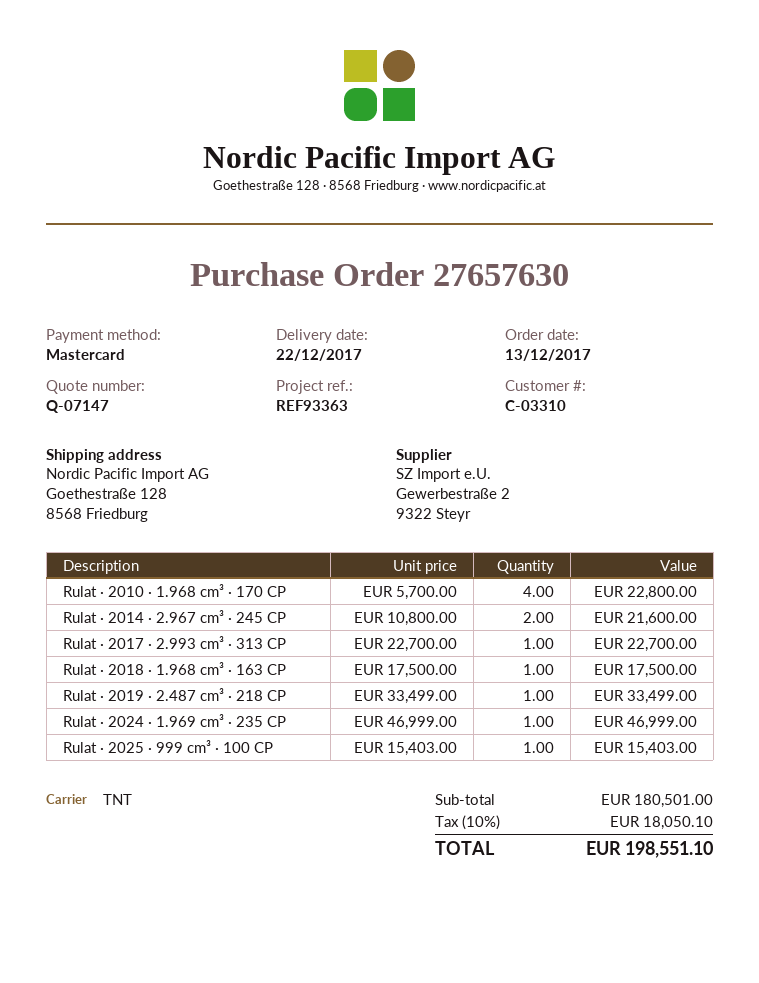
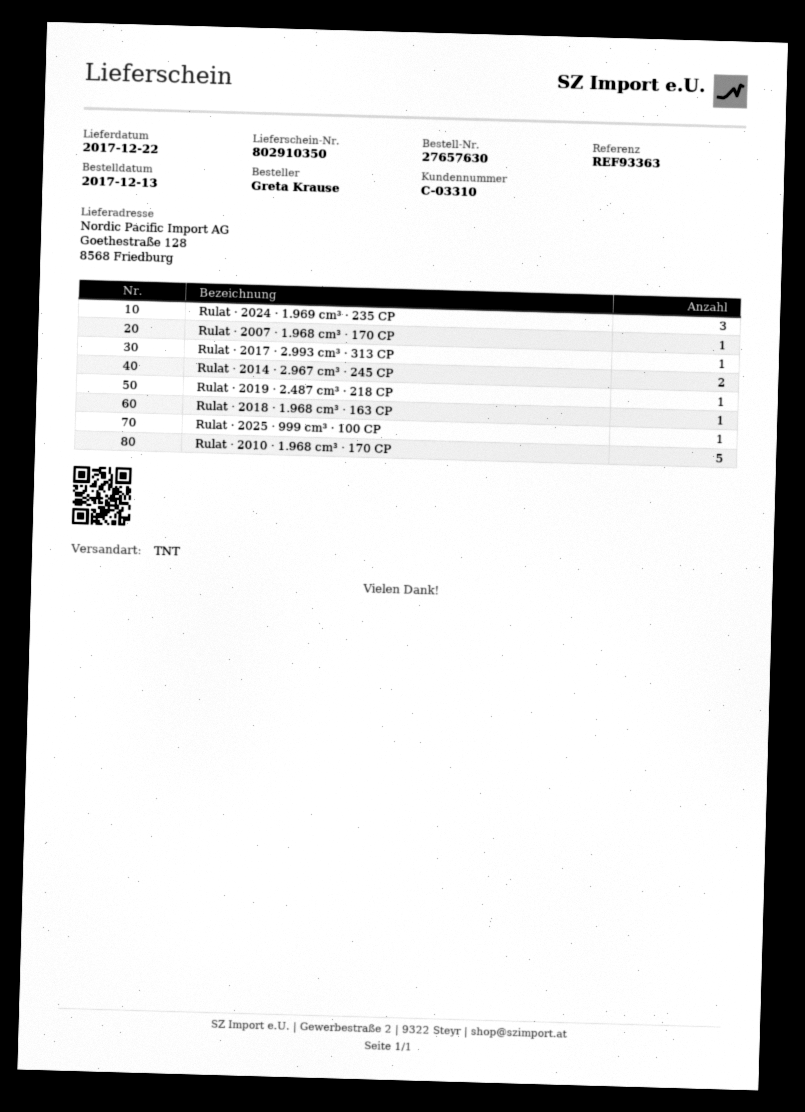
Rulat · 2010 · 1.968 cm³ · 170 CP: 4 -> 5
Rulat · 2024 · 1.969 cm³ · 235 CP: 1 -> 3
Rulat · 2007 · 1.968 cm³ · 170 CP: none -> 1

